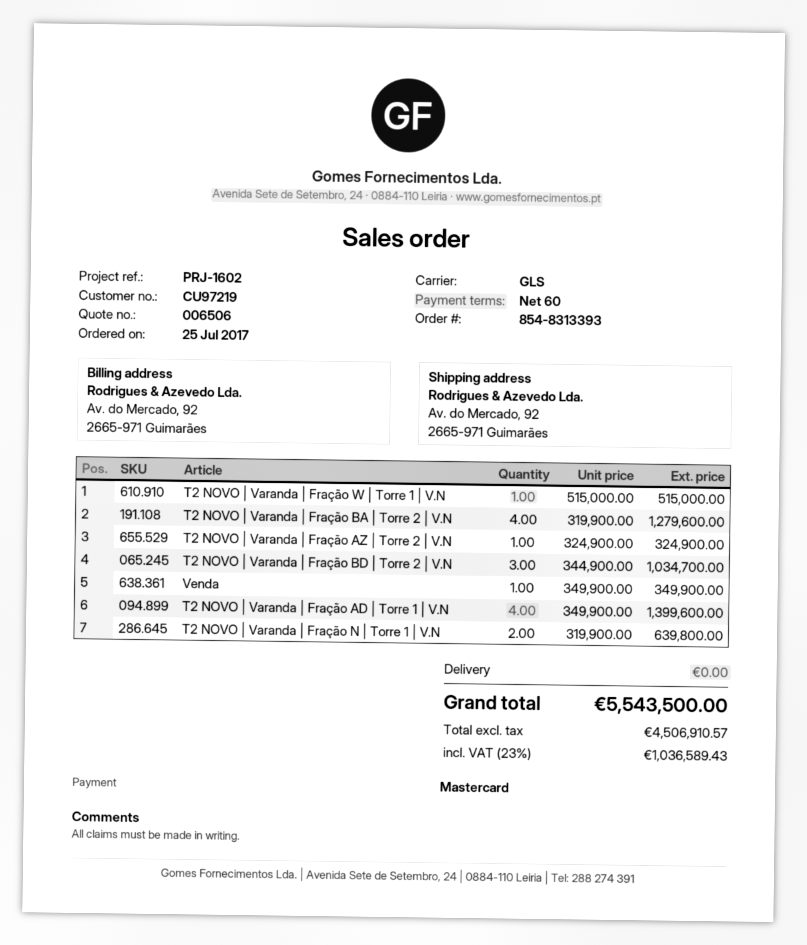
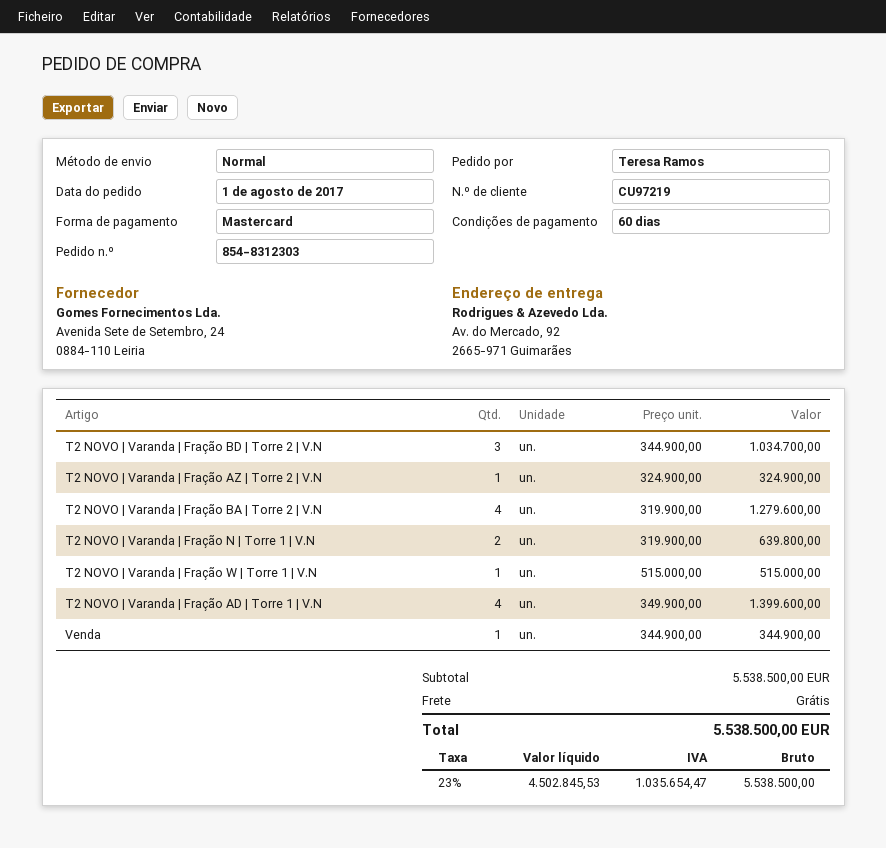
order number: 854-8313393 -> 854-8312303
order date: 2017-07-25 -> 2017-08-01
shipping method: GLS -> standard
Venda: 1 x 349900.00 = 349900.00 -> 1 x 344900.00 = 344900.00
net: 4506910.57 -> 4502845.53
tax: 23% = 1036589.43 -> 23% = 1035654.47
total: 5543500.00 -> 5538500.00

